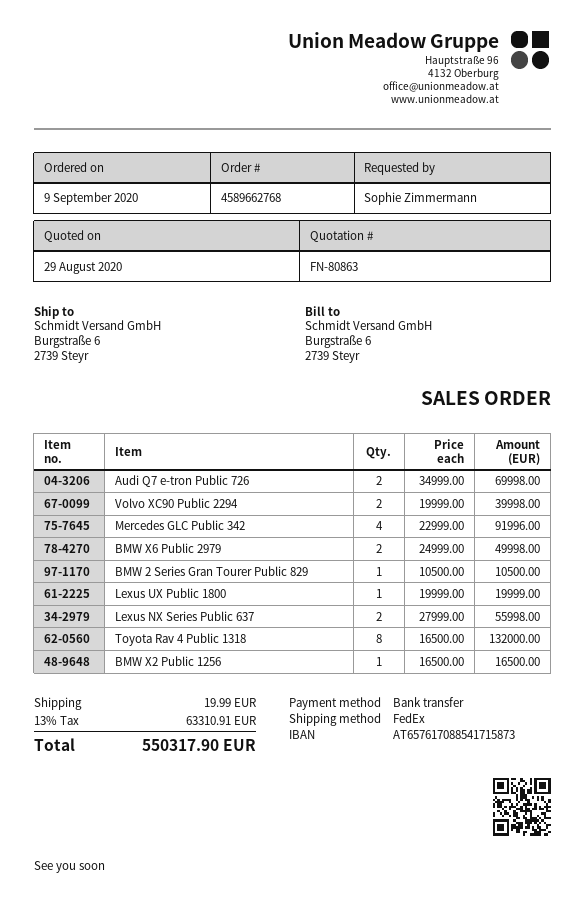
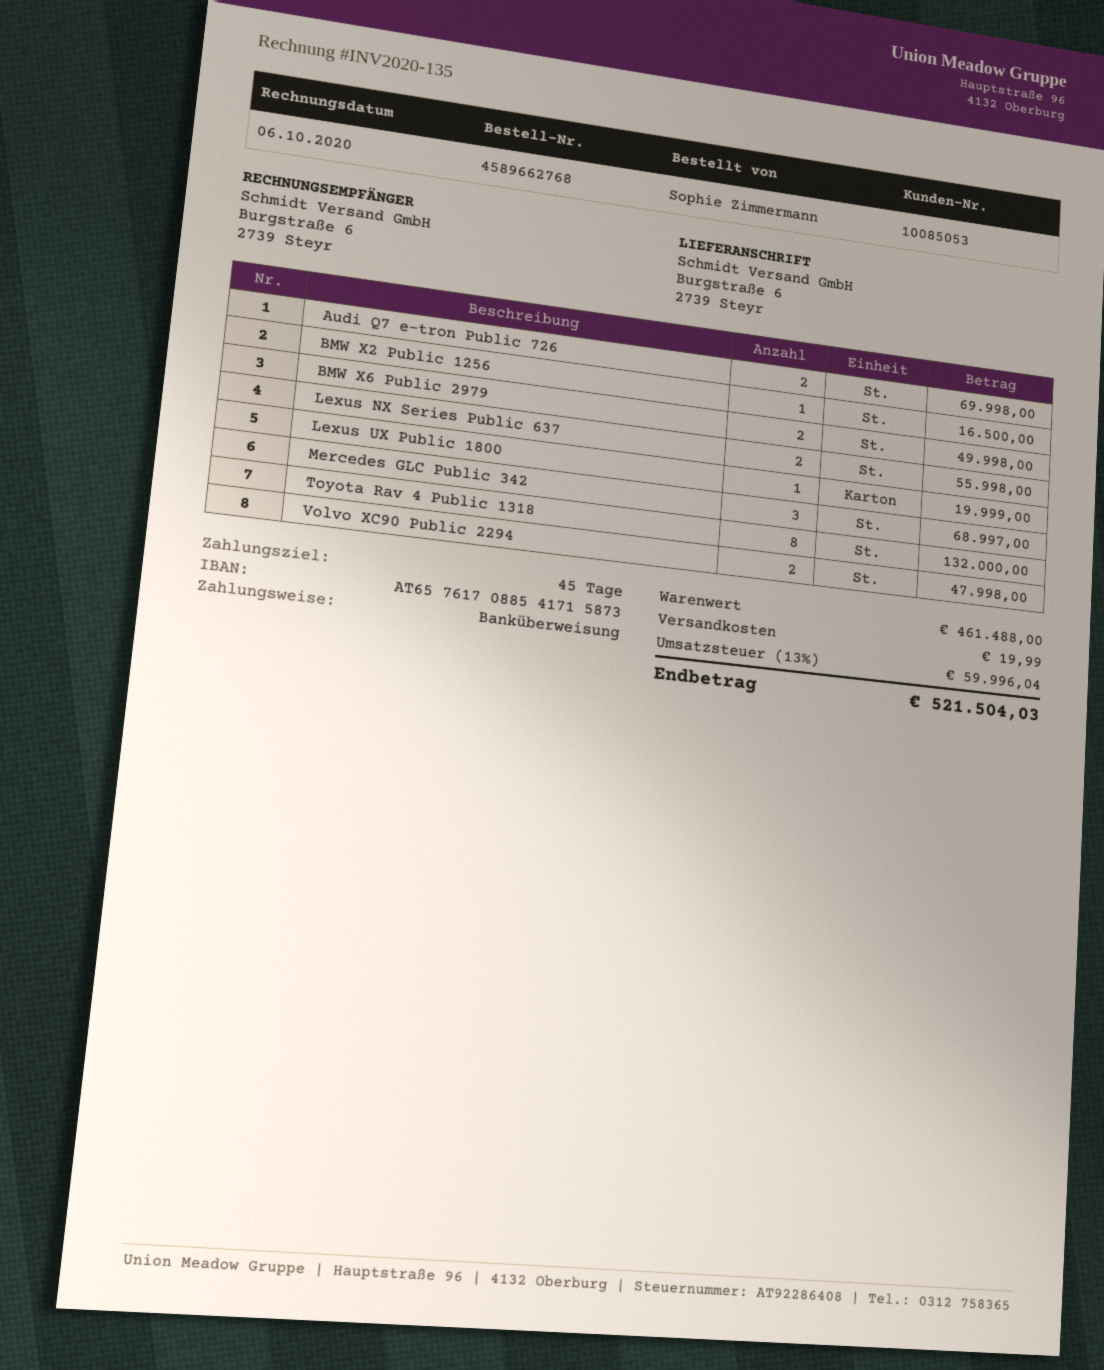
Volvo XC90 Public 2294: 2 for 39998.00 -> 2 for 47998.00
Mercedes GLC Public 342: 4 for 91996.00 -> 3 for 68997.00
BMW 2 Series Gran Tourer Public 829: 1 for 10500.00 -> none
tax: 13% = 63310.91 -> 13% = 59996.04
total: 550317.90 -> 521504.03

